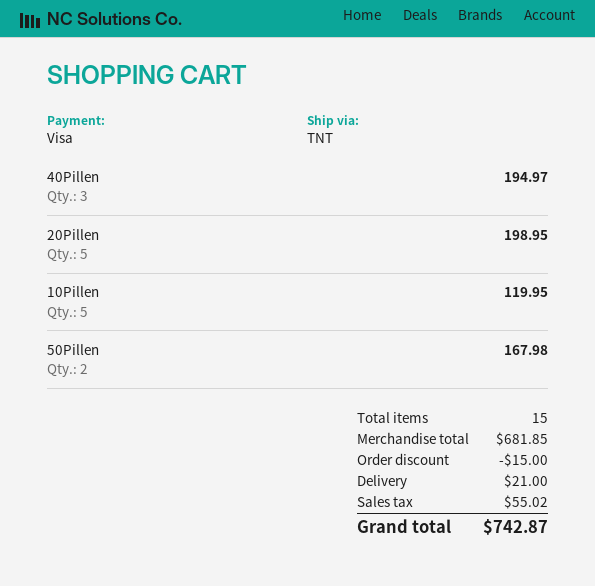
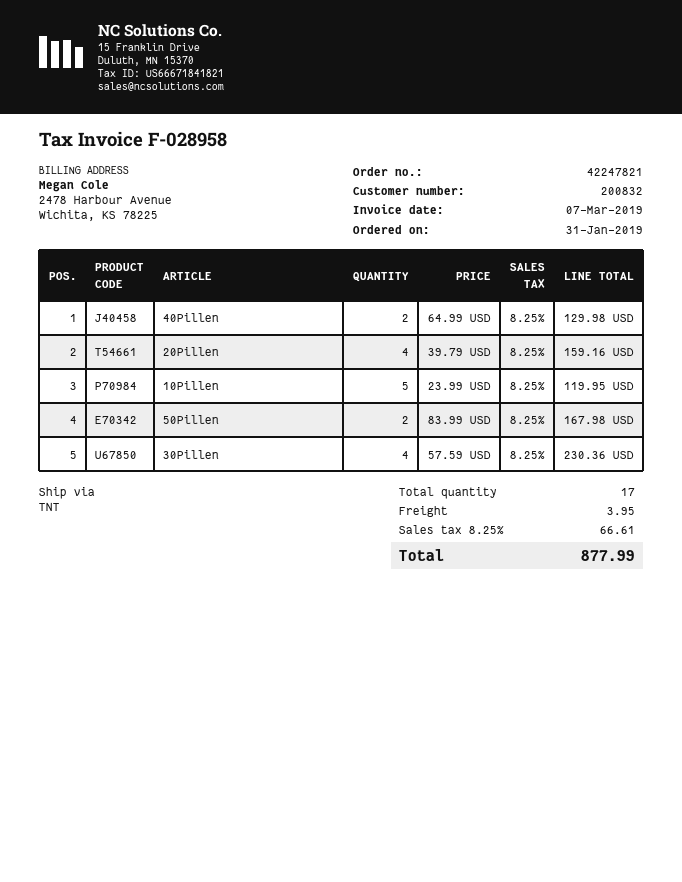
40Pillen: 3 for 194.97 -> 2 for 129.98
20Pillen: 5 for 198.95 -> 4 for 159.16
30Pillen: none -> 4 for 230.36
total quantity: 15 -> 17
discount: 15.00 -> none
shipping: 21.00 -> 3.95
tax: 55.02 -> 66.61
total: 742.87 -> 877.99

